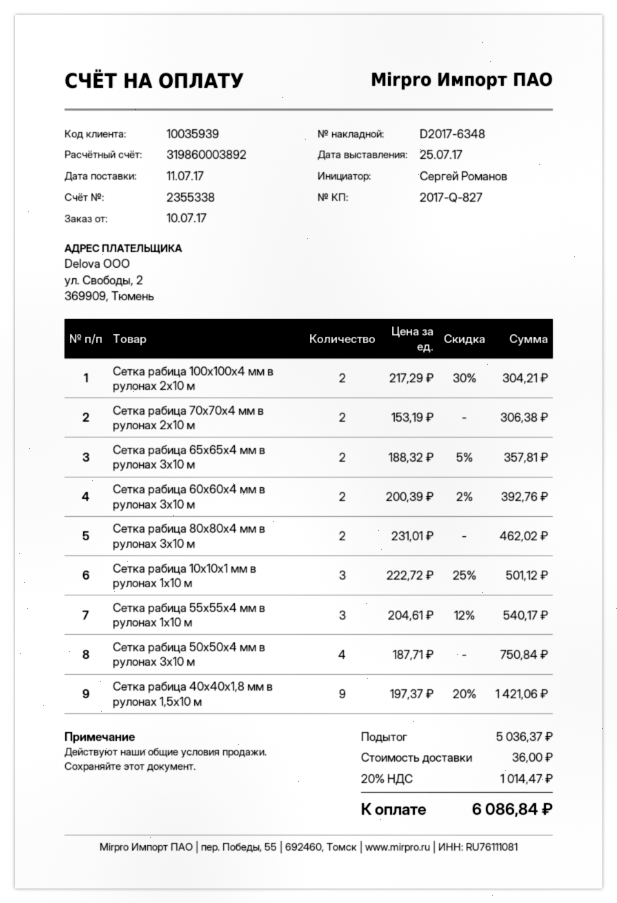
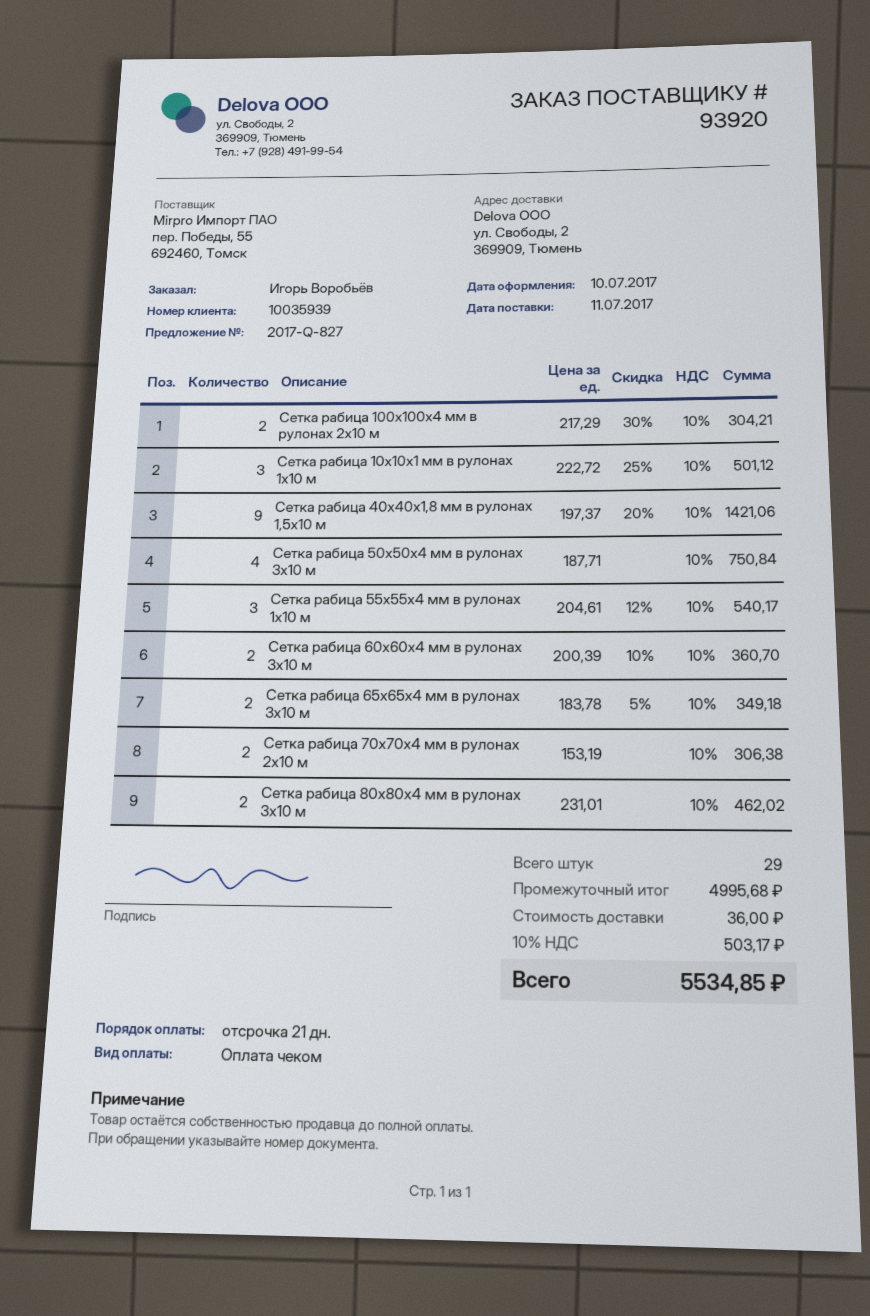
ordered by: Сергей Романов -> Игорь Воробьёв
Сетка рабица 65х65х4 мм в рулонах 3х10 м: 2 x 188.32 - 5% = 357.81 -> 2 x 183.78 - 5% = 349.18
Сетка рабица 60х60х4 мм в рулонах 3х10 м: 2 x 200.39 - 2% = 392.76 -> 2 x 200.39 - 10% = 360.70
subtotal: 5036.37 -> 4995.68
tax: 20% = 1014.47 -> 10% = 503.17
total: 6086.84 -> 5534.85

